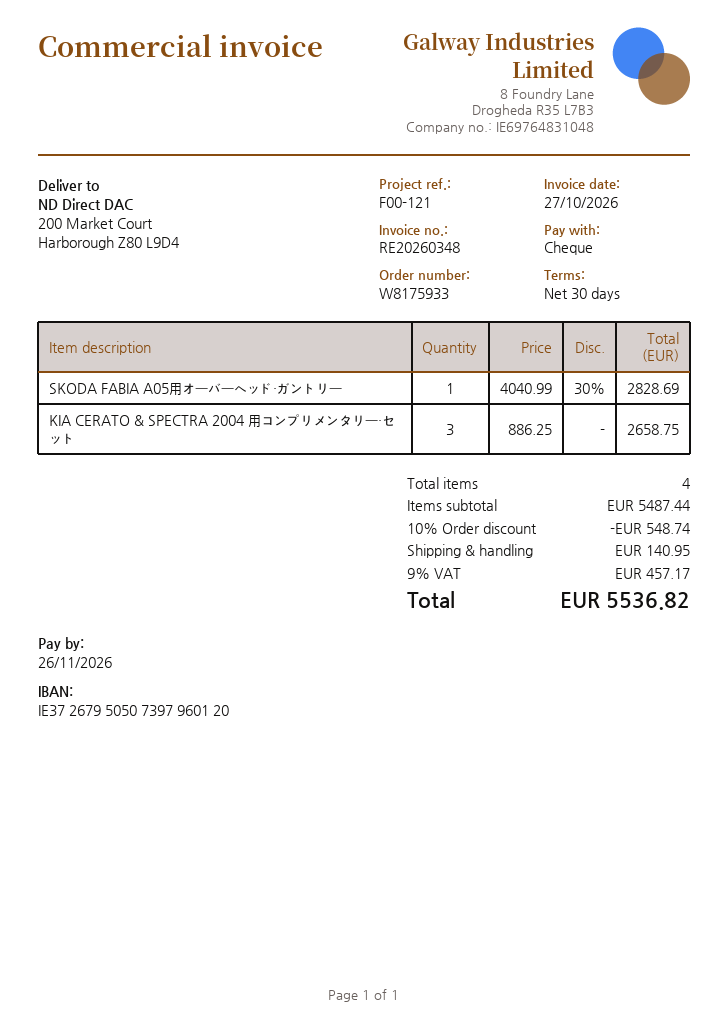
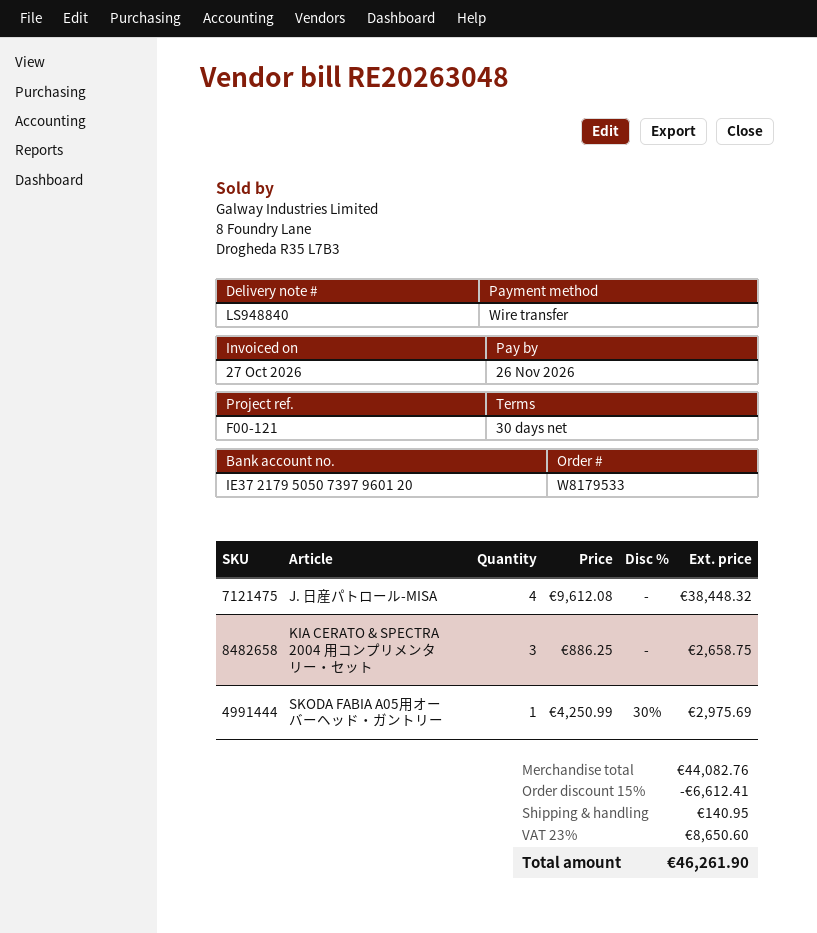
order number: W8175933 -> W8179533
invoice number: RE20260348 -> RE20263048
payment method: cheque -> bank transfer
bank account: IE37267950507397960120 -> IE37217950507397960120
SKODA FABIA A05用オーバーヘッド・ガントリー: 1 x 4040.99 - 30% = 2828.69 -> 1 x 4250.99 - 30% = 2975.69
J. 日産パトロール-MISA: none -> 4 x 9612.08 = 38448.32
subtotal: 5487.44 -> 44082.76
discount: 10% = 548.74 -> 15% = 6612.41
tax: 9% = 457.17 -> 23% = 8650.60
total: 5536.82 -> 46261.90

